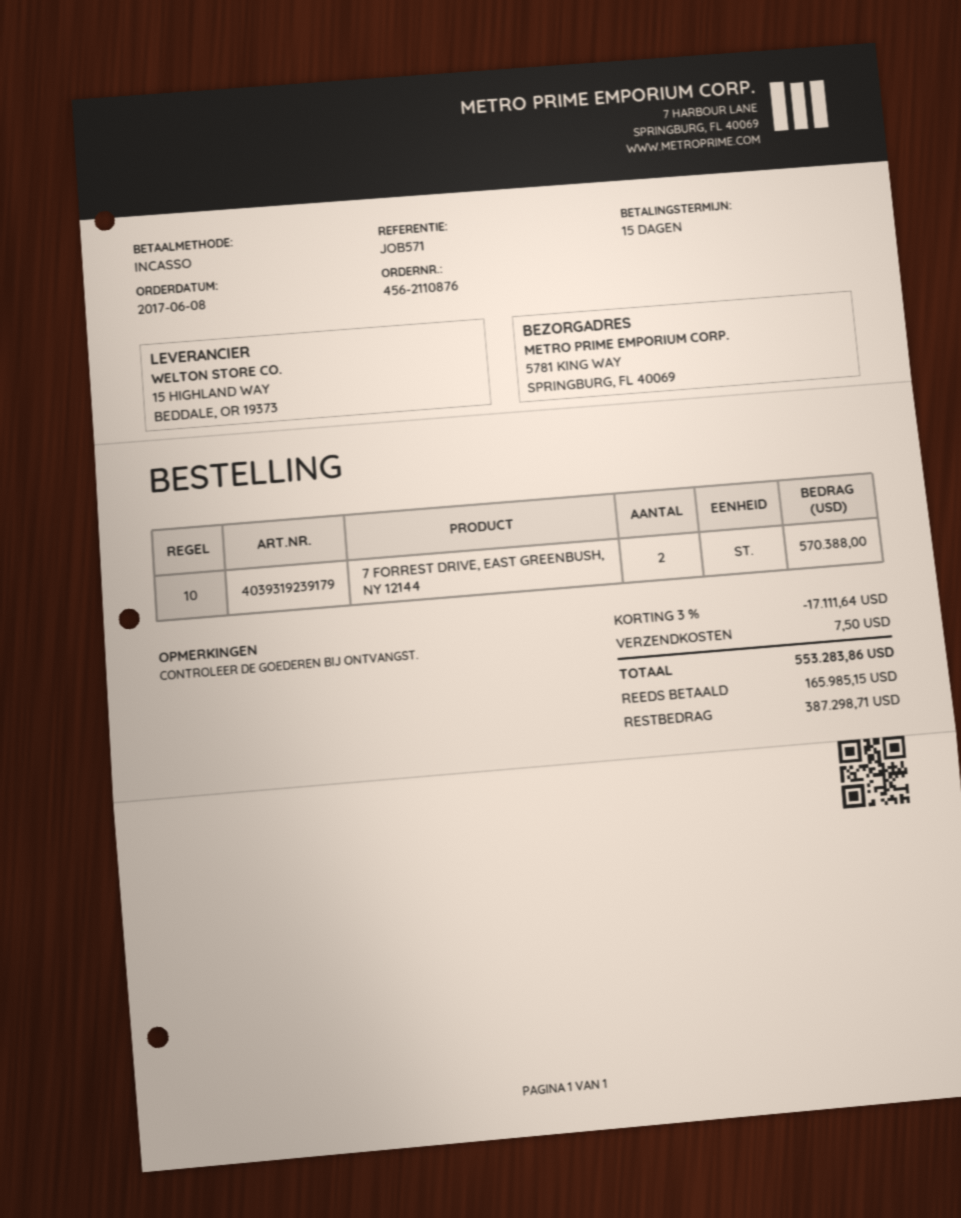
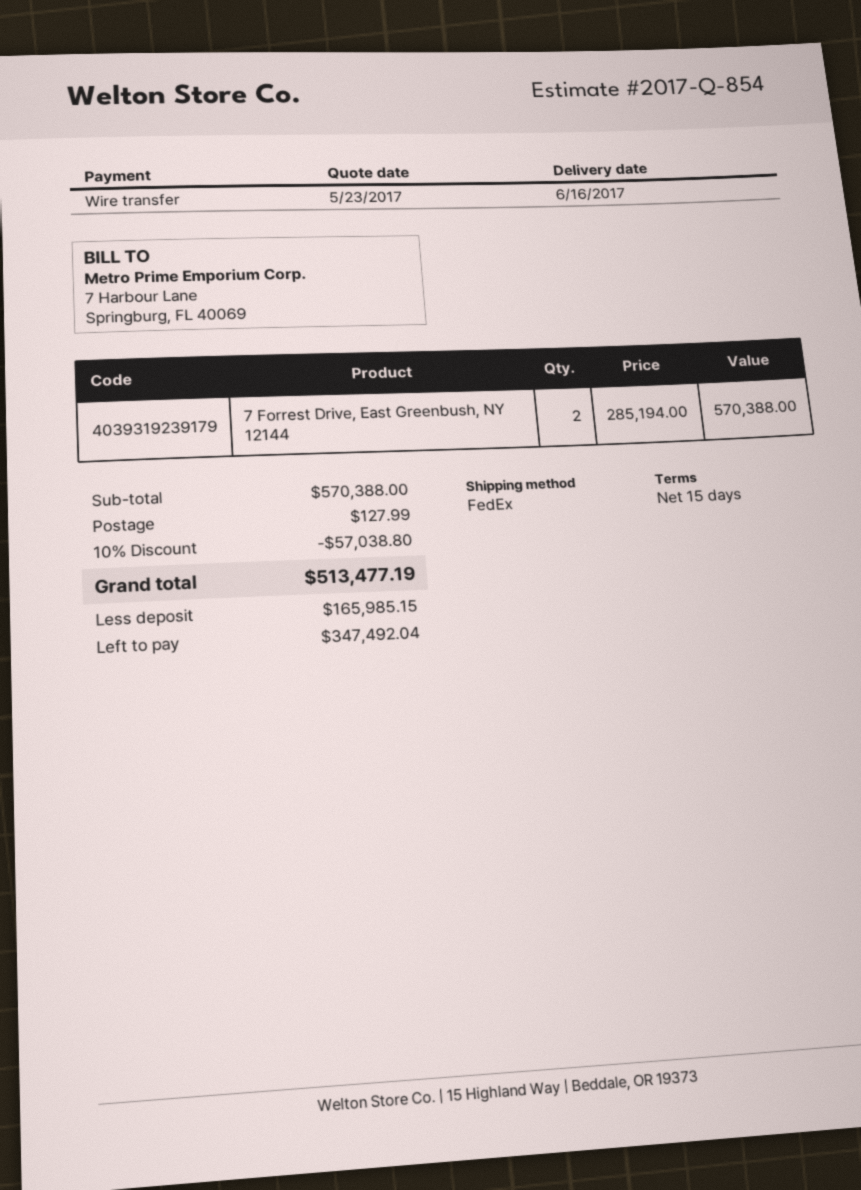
payment method: direct debit -> bank transfer
discount: 3% = 17111.64 -> 10% = 57038.80
shipping: 7.50 -> 127.99
total: 553283.86 -> 513477.19
balance: 387298.71 -> 347492.04

